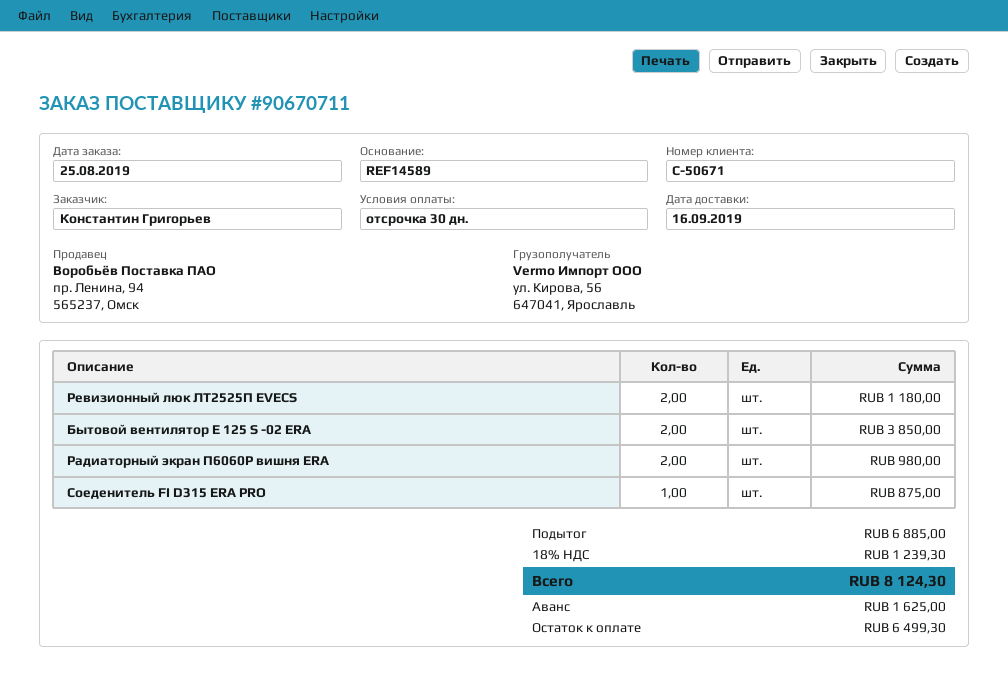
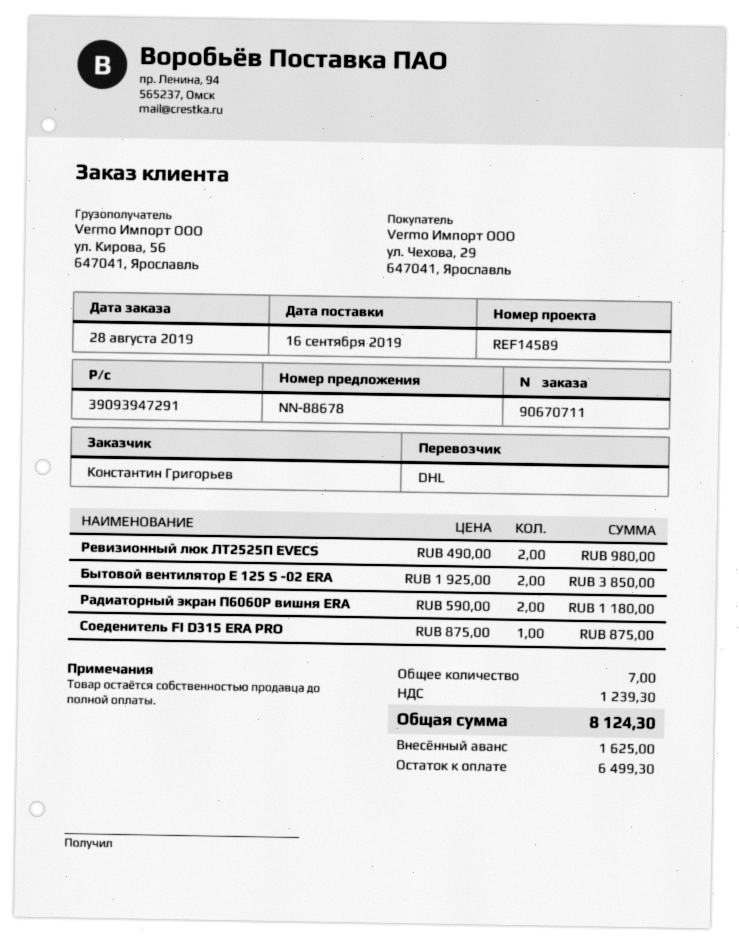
order date: 2019-08-25 -> 2019-08-28
Ревизионный люк ЛТ2525П EVECS: 2 for 1180.00 -> 2 for 980.00
Радиаторный экран П6060Р вишня ERA: 2 for 980.00 -> 2 for 1180.00

